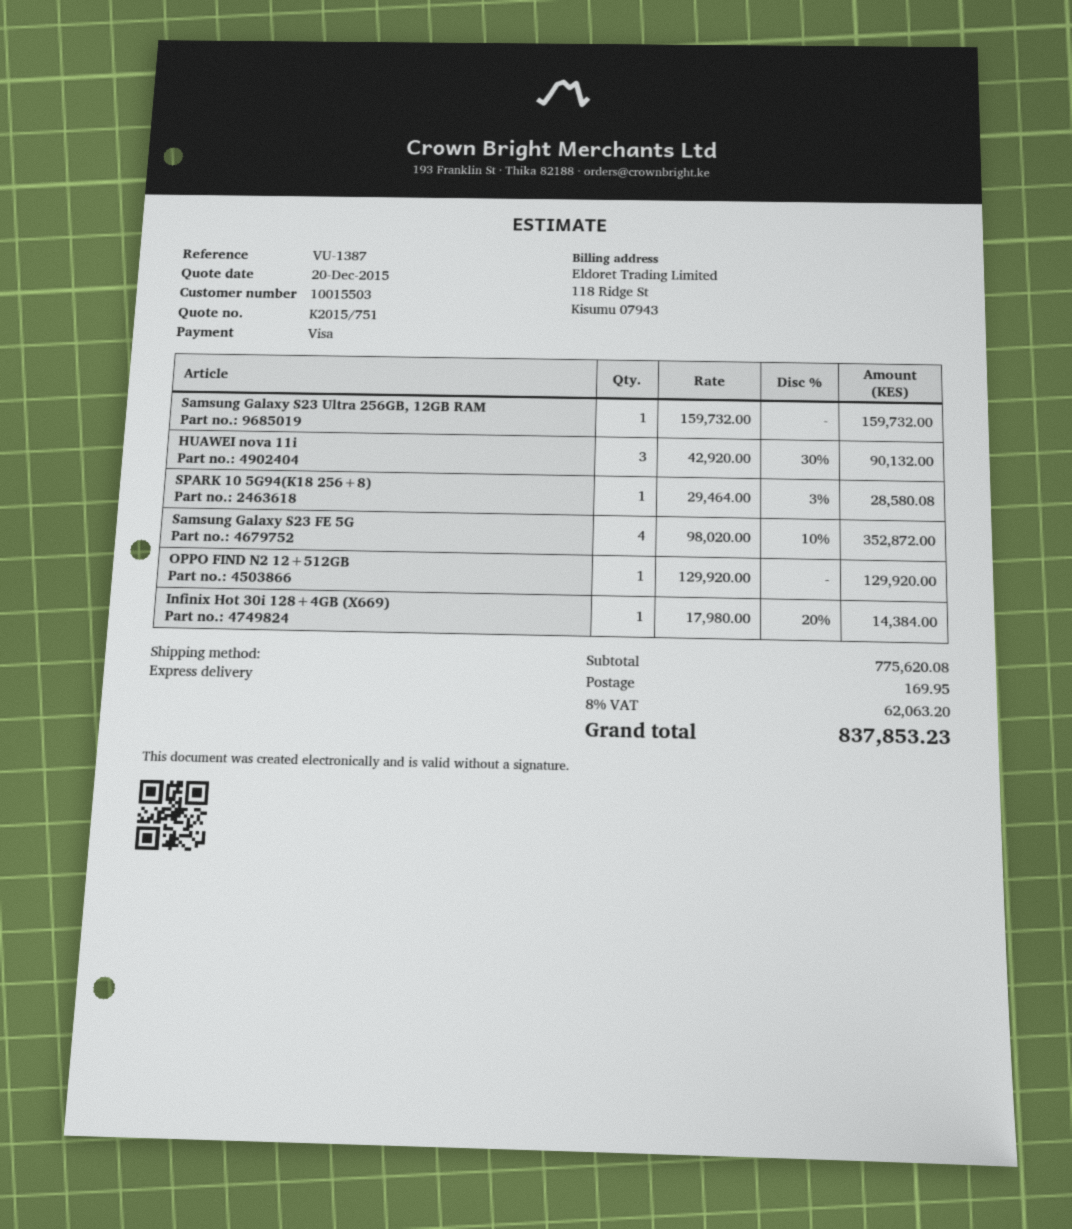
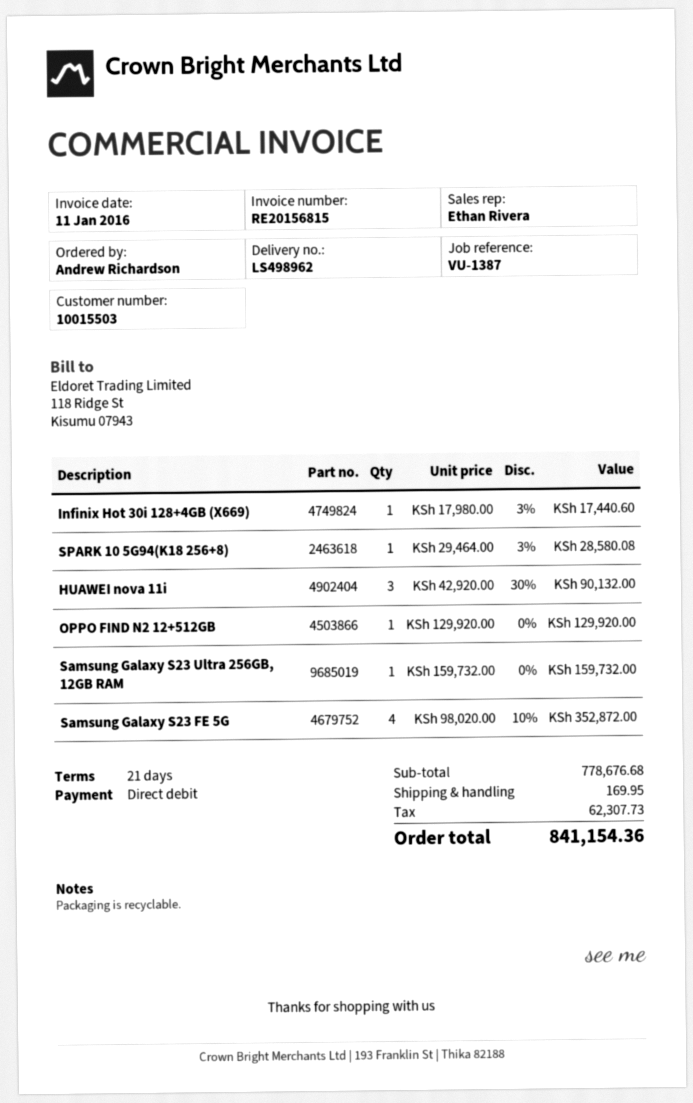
payment method: Visa -> direct debit
Infinix Hot 30i 128+4GB (X669): 1 x 17980.00 - 20% = 14384.00 -> 1 x 17980.00 - 3% = 17440.60
subtotal: 775620.08 -> 778676.68
tax: 62063.20 -> 62307.73
total: 837853.23 -> 841154.36

